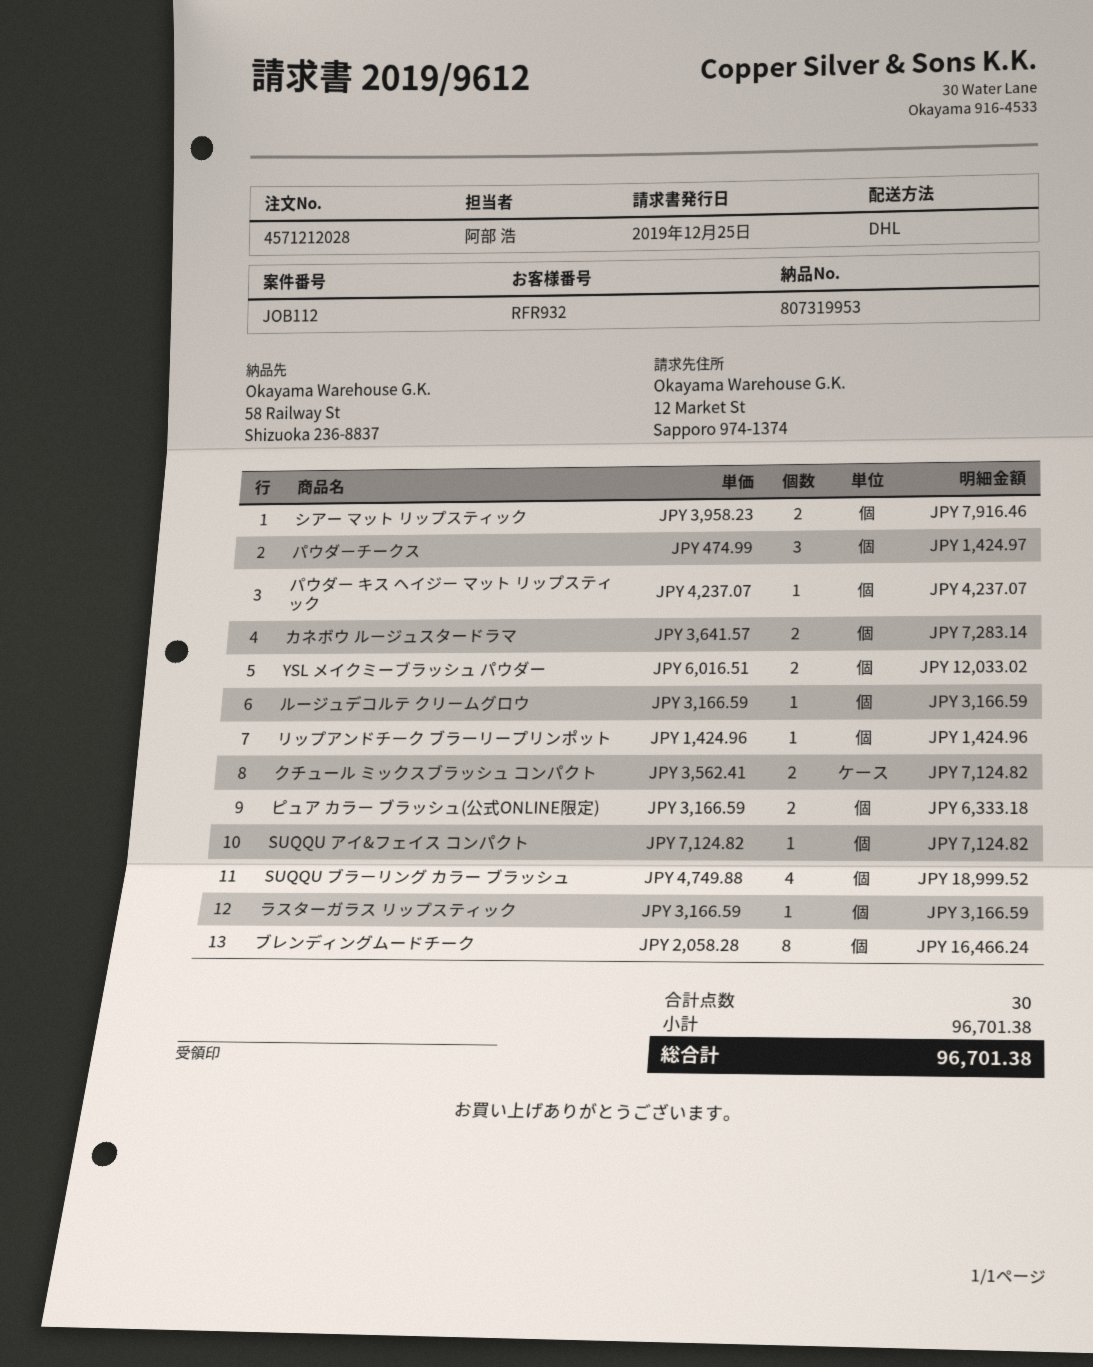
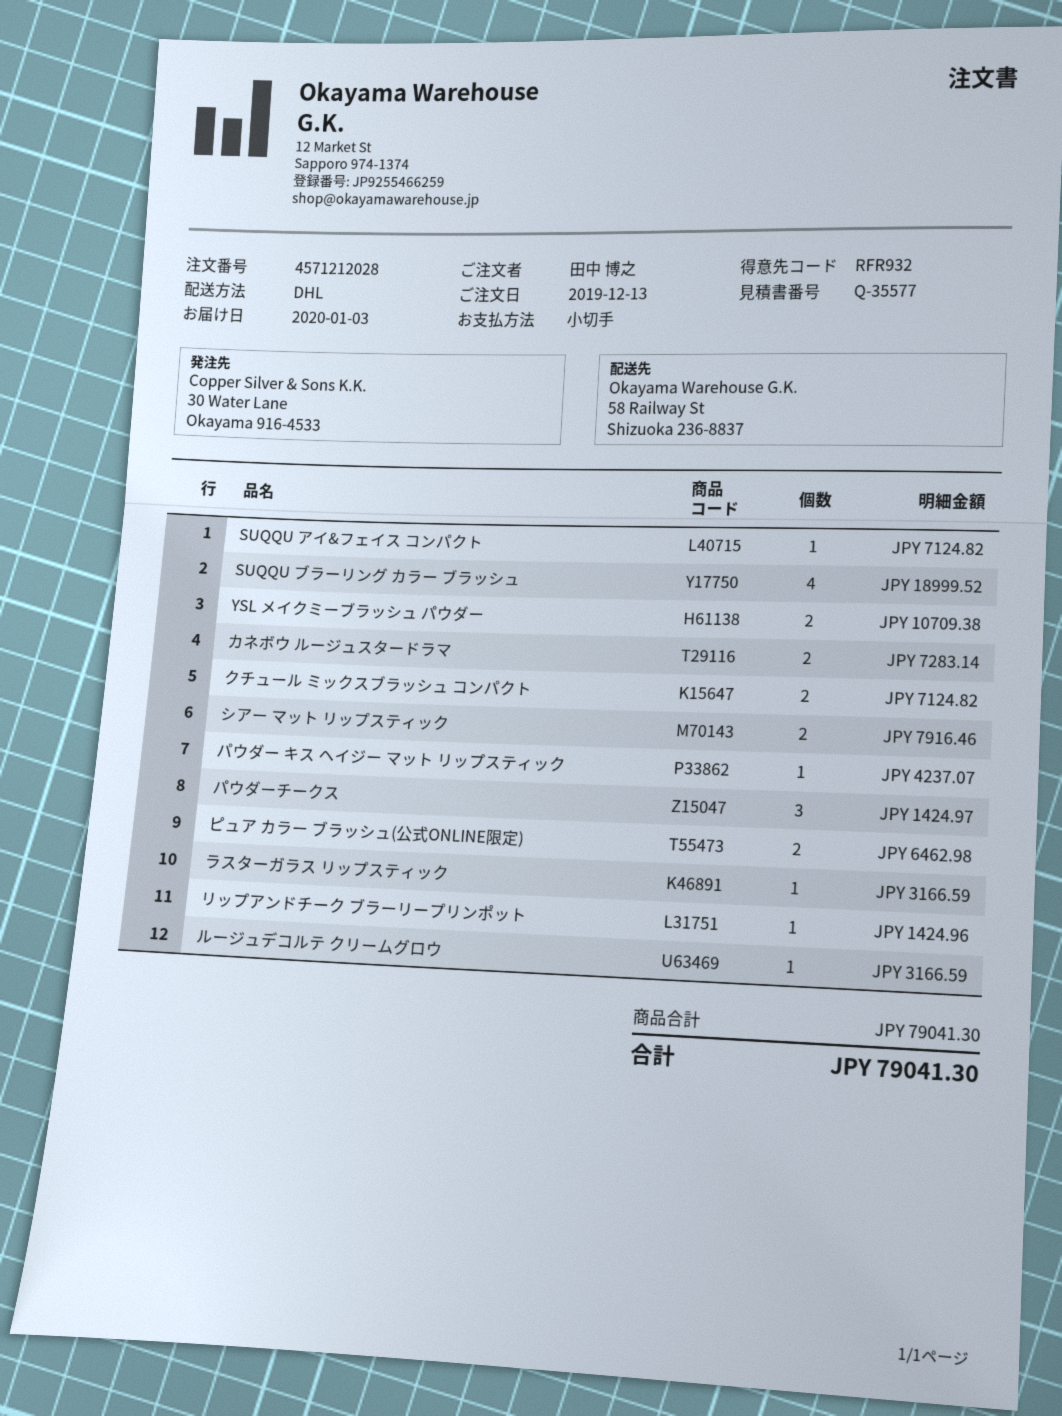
YSL メイクミーブラッシュ パウダー: 2 for 12033.02 -> 2 for 10709.38
ピュア カラー ブラッシュ(公式ONLINE限定): 2 for 6333.18 -> 2 for 6462.98
ブレンディングムードチーク: 8 for 16466.24 -> none
subtotal: 96701.38 -> 79041.30
total: 96701.38 -> 79041.30

